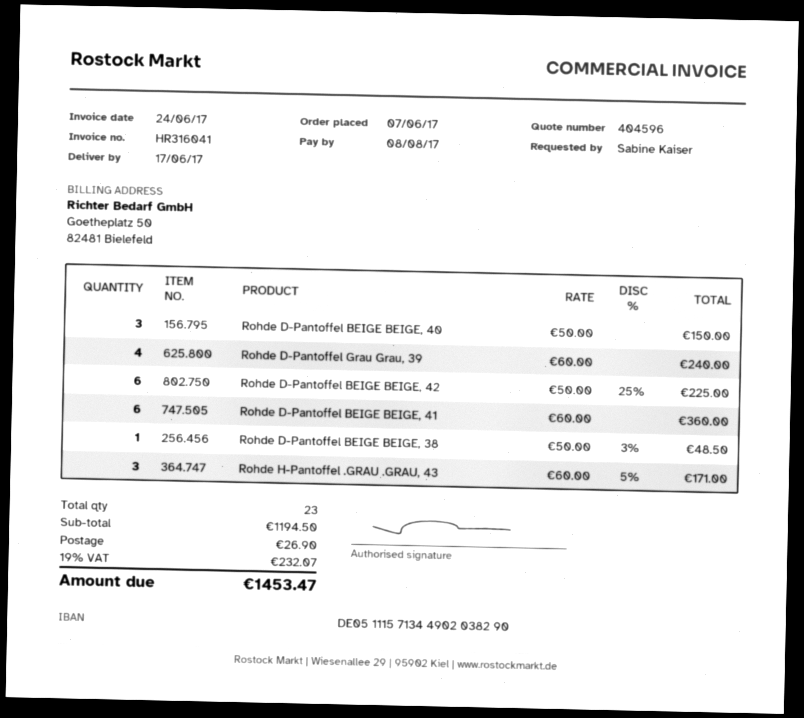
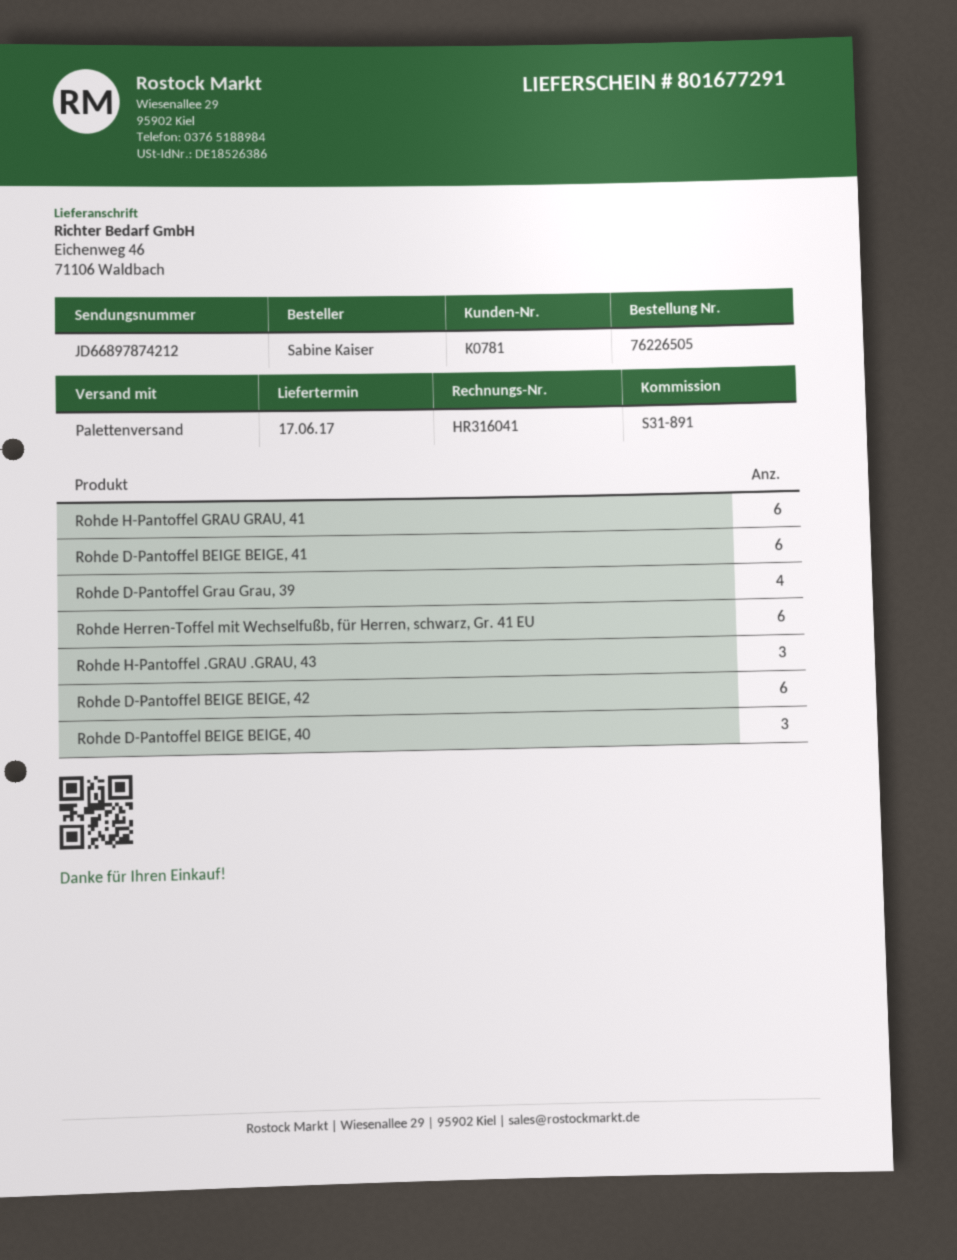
Rohde D-Pantoffel BEIGE BEIGE, 38: 1 -> none
Rohde H-Pantoffel GRAU GRAU, 41: none -> 6
Rohde Herren-Toffel mit Wechselfußb, für Herren, schwarz, Gr. 41 EU: none -> 6

